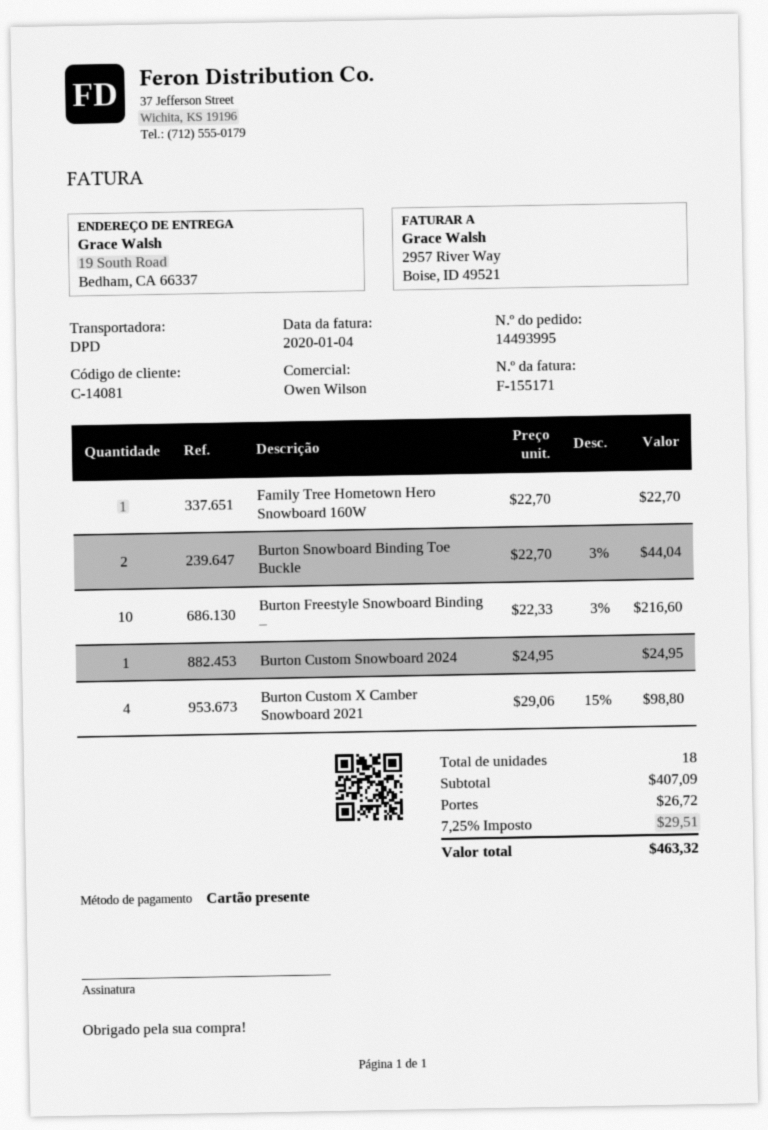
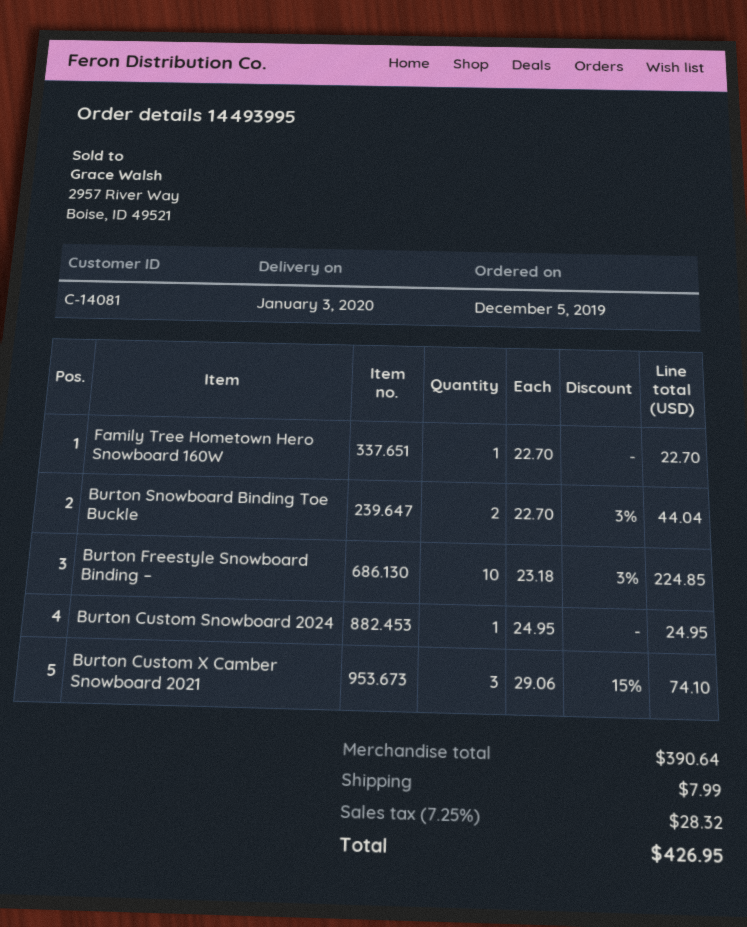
Burton Freestyle Snowboard Binding –: 10 x 22.33 - 3% = 216.60 -> 10 x 23.18 - 3% = 224.85
Burton Custom X Camber Snowboard 2021: 4 x 29.06 - 15% = 98.80 -> 3 x 29.06 - 15% = 74.10
subtotal: 407.09 -> 390.64
shipping: 26.72 -> 7.99
tax: 7.25% = 29.51 -> 7.25% = 28.32
total: 463.32 -> 426.95

